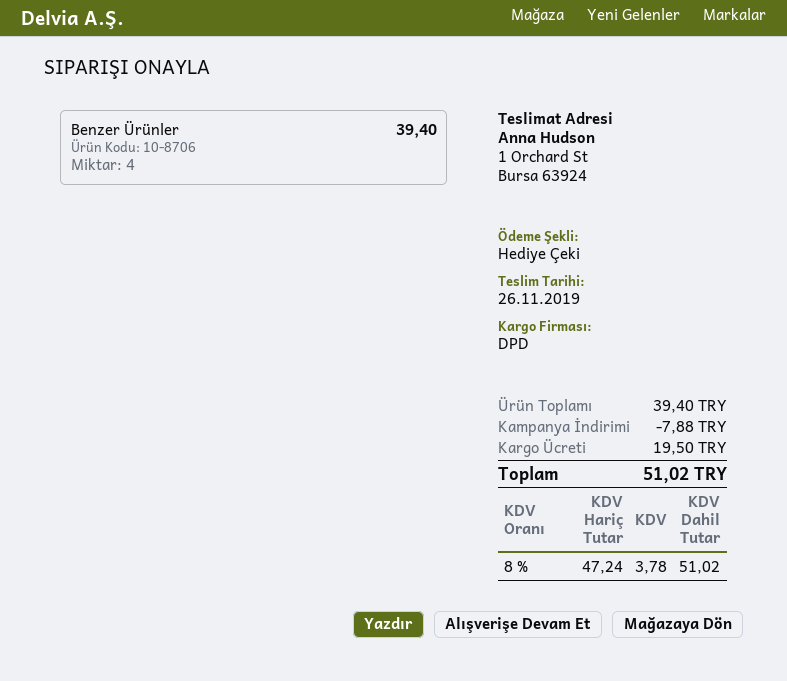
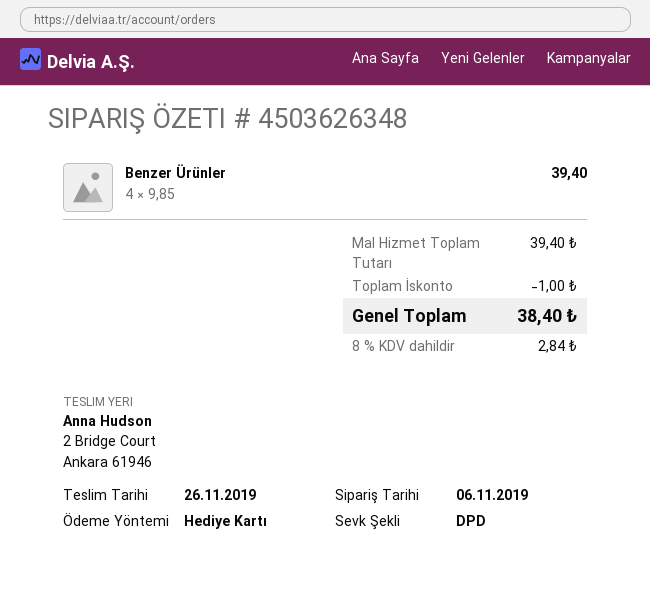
ship to: 1 Orchard St, Bursa 63924 -> 2 Bridge Court, Ankara 61946
discount: 7.88 -> 1.00
shipping: 19.50 -> none
tax: 8% = 3.78 -> 8% = 2.84
total: 51.02 -> 38.40

